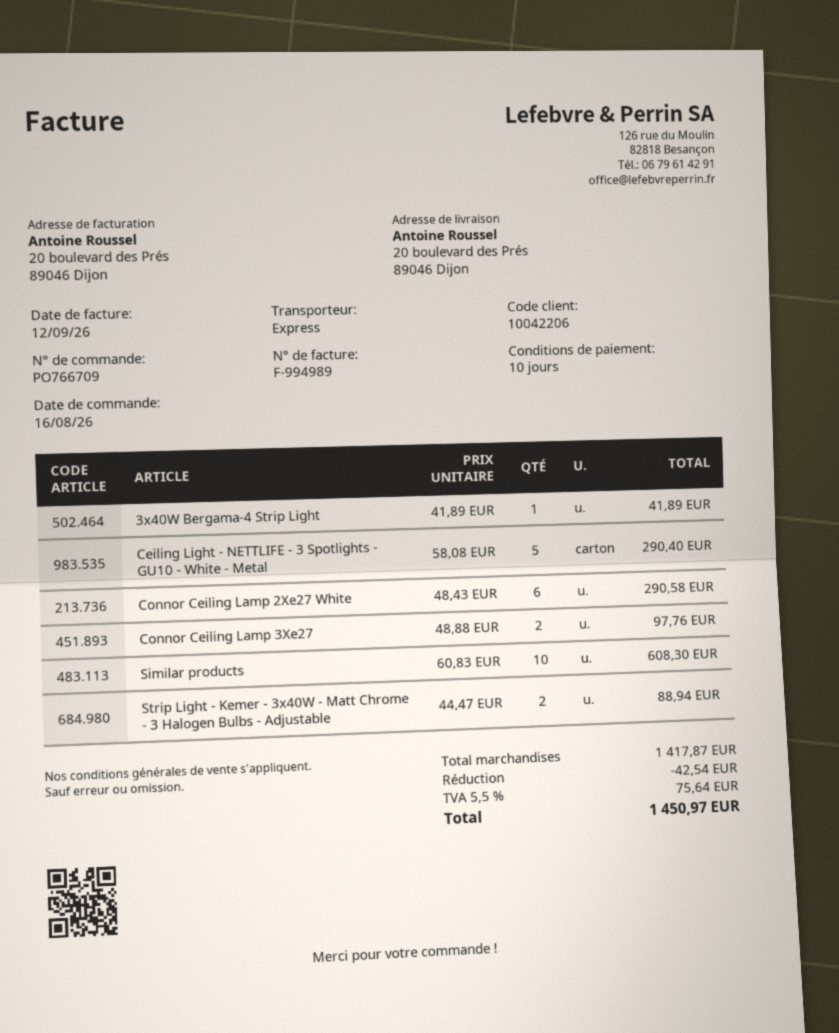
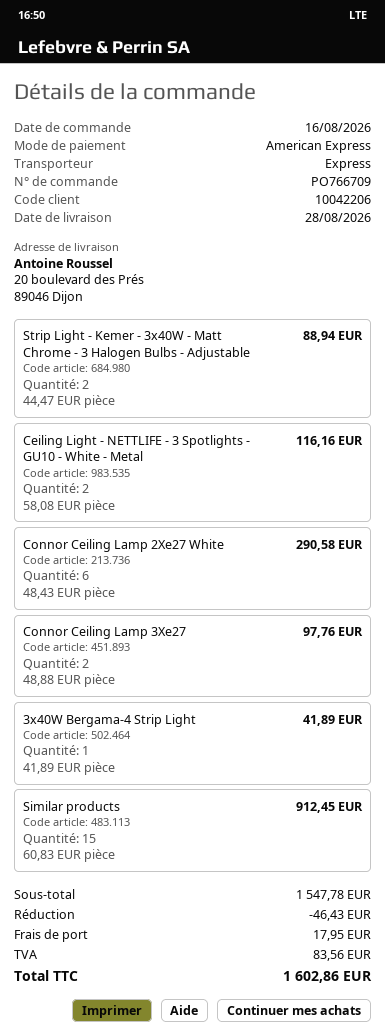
Ceiling Light - NETTLIFE - 3 Spotlights - GU10 - White - Metal: 5 x 58.08 = 290.40 -> 2 x 58.08 = 116.16
Similar products: 10 x 60.83 = 608.30 -> 15 x 60.83 = 912.45
subtotal: 1417.87 -> 1547.78
discount: 42.54 -> 46.43
shipping: none -> 17.95
tax: 75.64 -> 83.56
total: 1450.97 -> 1602.86

